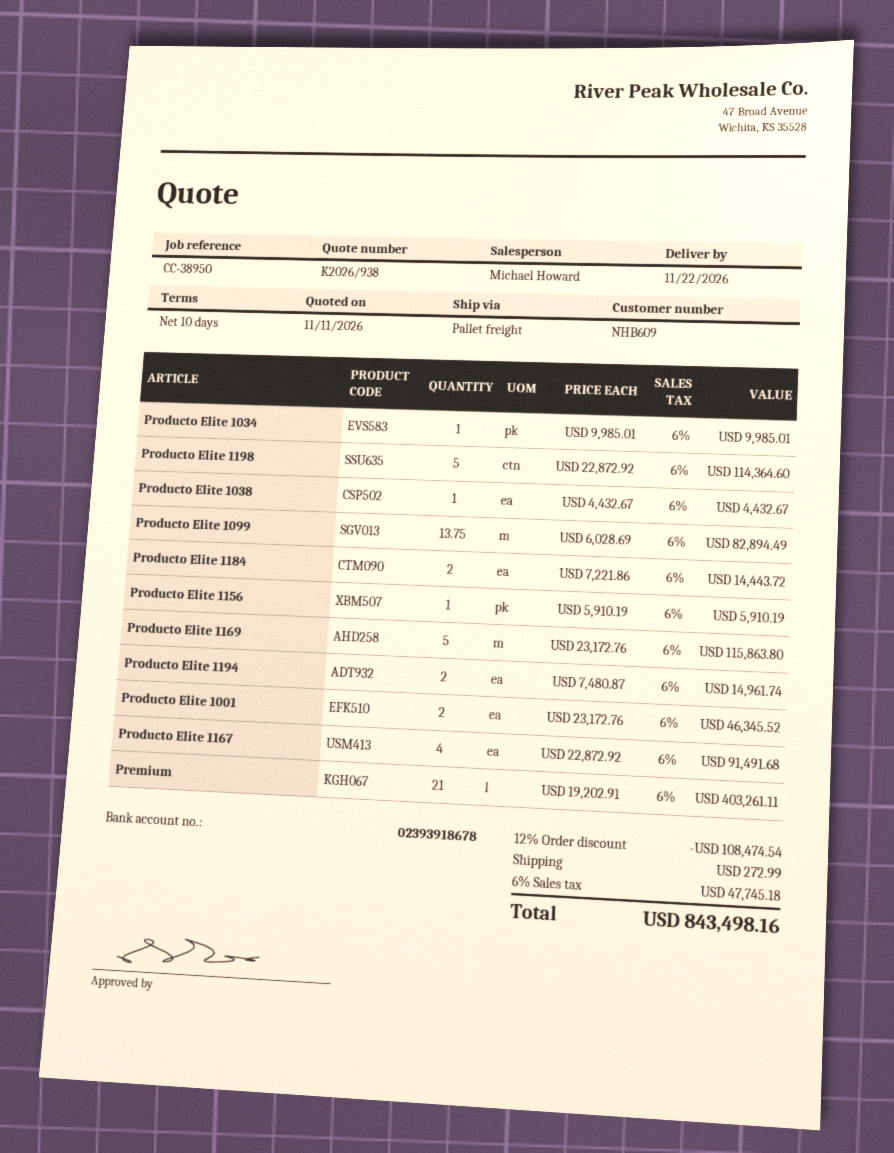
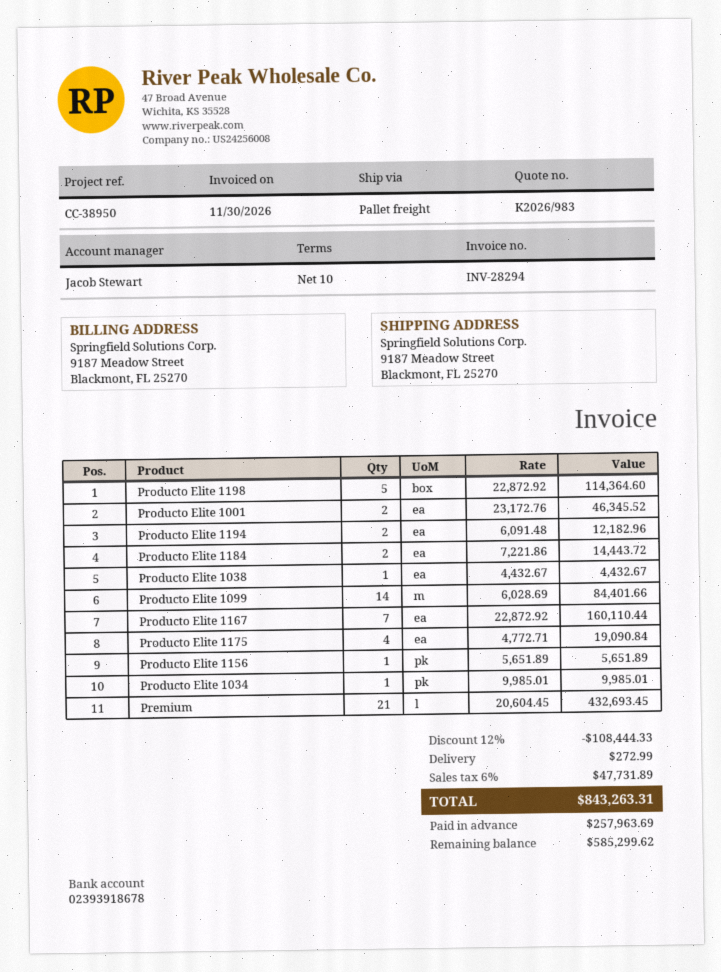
quote number: K2026/938 -> K2026/983
sales rep: Michael Howard -> Jacob Stewart
Producto Elite 1099: 13.75 x 6028.69 = 82894.49 -> 14 x 6028.69 = 84401.66
Producto Elite 1156: 1 x 5910.19 = 5910.19 -> 1 x 5651.89 = 5651.89
Producto Elite 1169: 5 x 23172.76 = 115863.80 -> none
Producto Elite 1194: 2 x 7480.87 = 14961.74 -> 2 x 6091.48 = 12182.96
Producto Elite 1167: 4 x 22872.92 = 91491.68 -> 7 x 22872.92 = 160110.44
Premium: 21 x 19202.91 = 403261.11 -> 21 x 20604.45 = 432693.45
Producto Elite 1175: none -> 4 x 4772.71 = 19090.84
discount: 12% = 108474.54 -> 12% = 108444.33
tax: 6% = 47745.18 -> 6% = 47731.89
total: 843498.16 -> 843263.31

